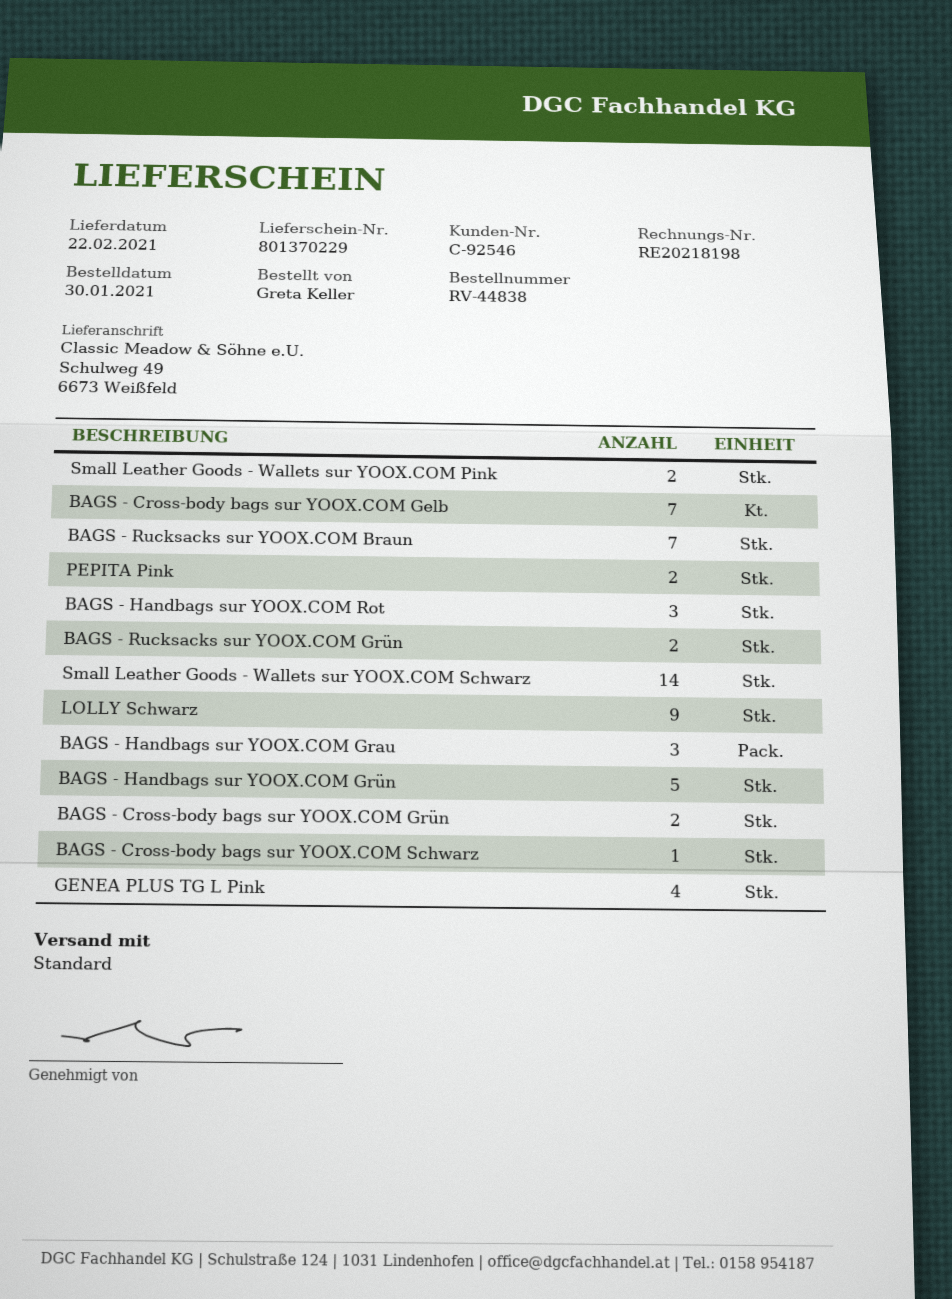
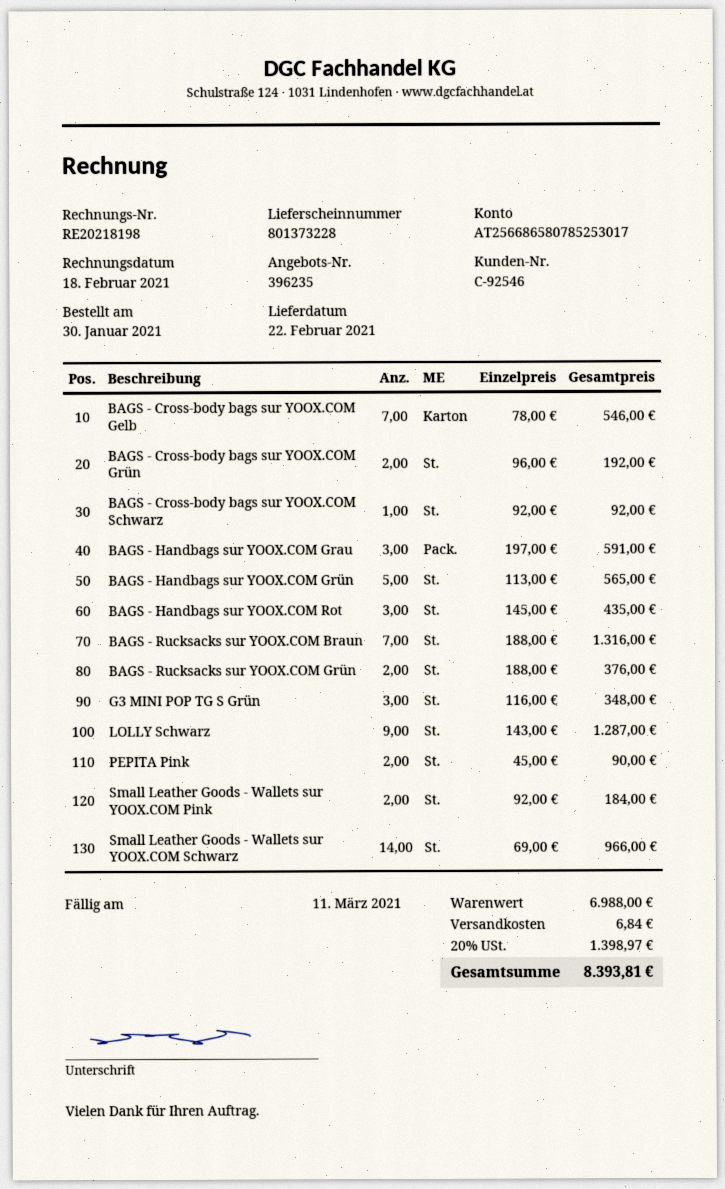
delivery note number: 801370229 -> 801373228
GENEA PLUS TG L Pink: 4 -> none
G3 MINI POP TG S Grün: none -> 3

